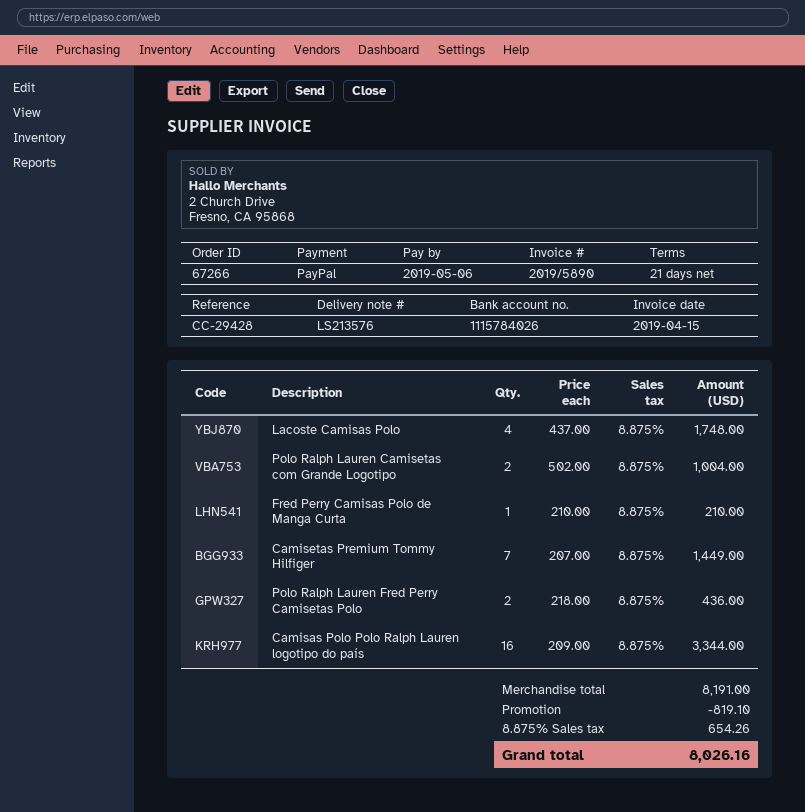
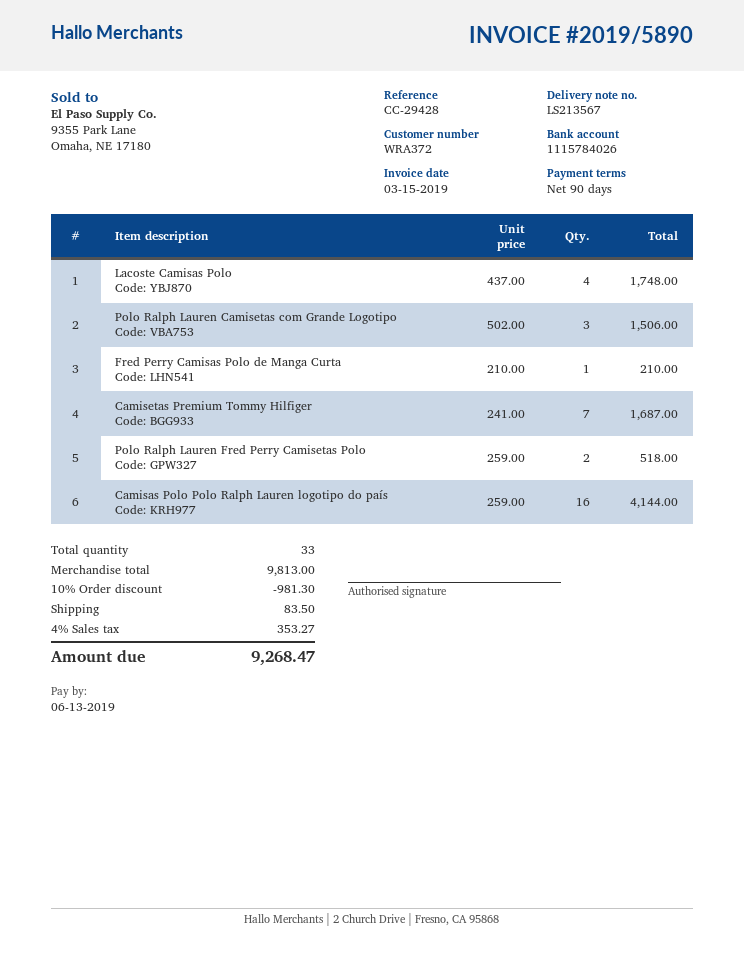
delivery note number: LS213576 -> LS213567
invoice date: 2019-04-15 -> 2019-03-15
payment terms: 21 days -> 90 days
due date: 2019-05-06 -> 2019-06-13
Polo Ralph Lauren Camisetas com Grande Logotipo: 2 x 502.00 = 1004.00 -> 3 x 502.00 = 1506.00
Camisetas Premium Tommy Hilfiger: 7 x 207.00 = 1449.00 -> 7 x 241.00 = 1687.00
Polo Ralph Lauren Fred Perry Camisetas Polo: 2 x 218.00 = 436.00 -> 2 x 259.00 = 518.00
Camisas Polo Polo Ralph Lauren logotipo do país: 16 x 209.00 = 3344.00 -> 16 x 259.00 = 4144.00
subtotal: 8191.00 -> 9813.00
discount: 819.10 -> 981.30
shipping: none -> 83.50
tax: 8.875% = 654.26 -> 4% = 353.27
total: 8026.16 -> 9268.47

